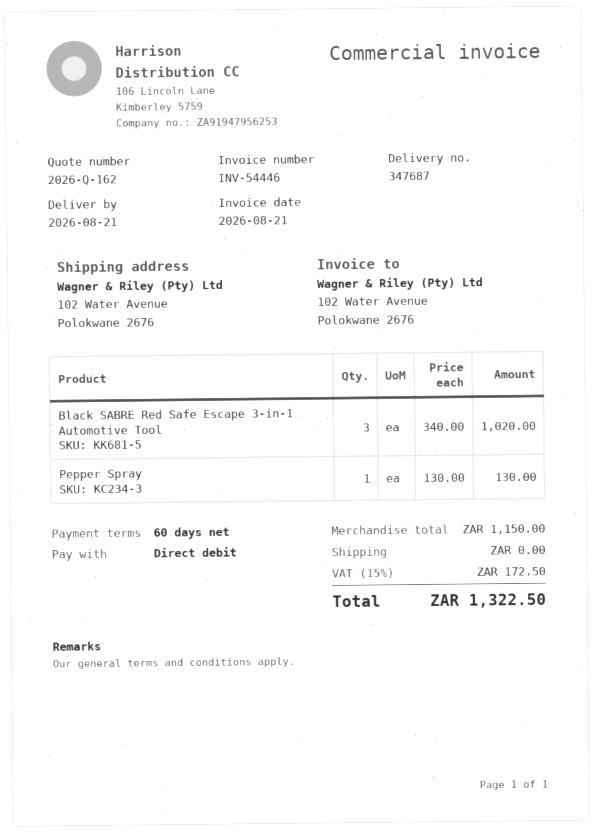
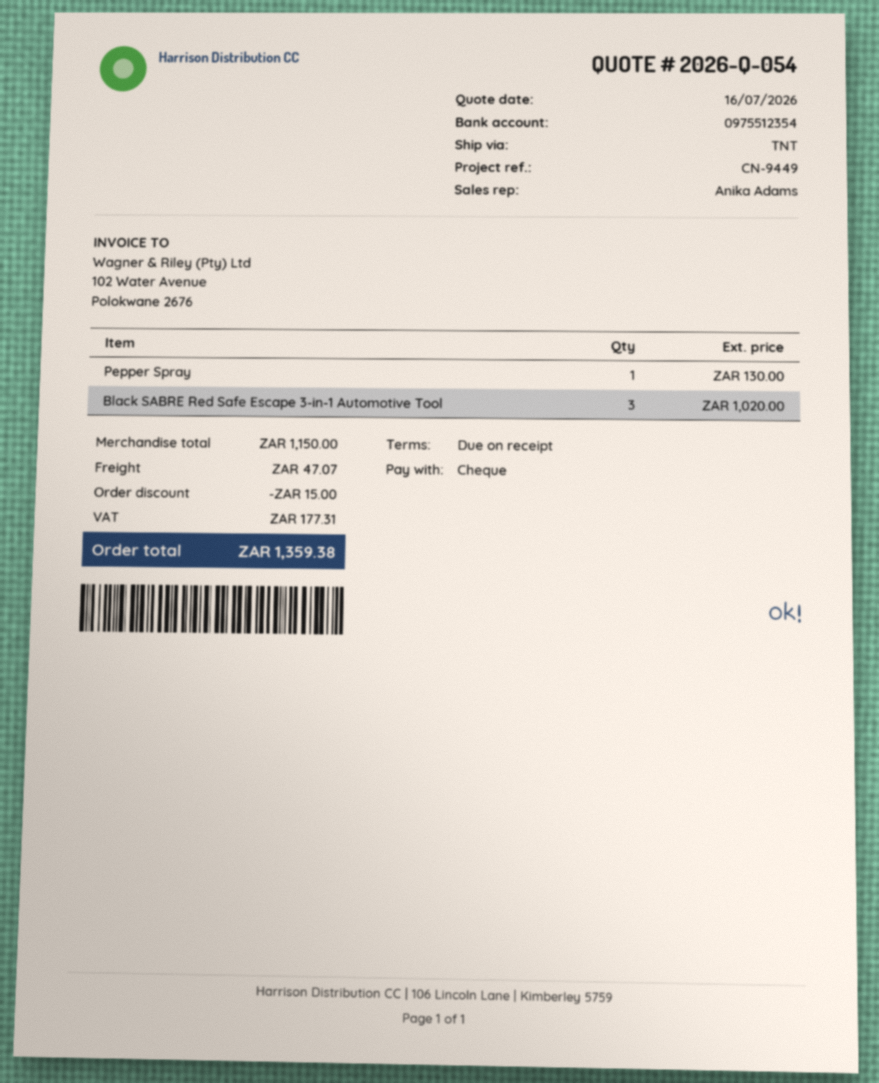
quote number: 2026-Q-162 -> 2026-Q-054
payment terms: 60 days -> on receipt
payment method: direct debit -> cheque
discount: none -> 15.00
shipping: 0.00 -> 47.07
tax: 172.50 -> 177.31
total: 1322.50 -> 1359.38

